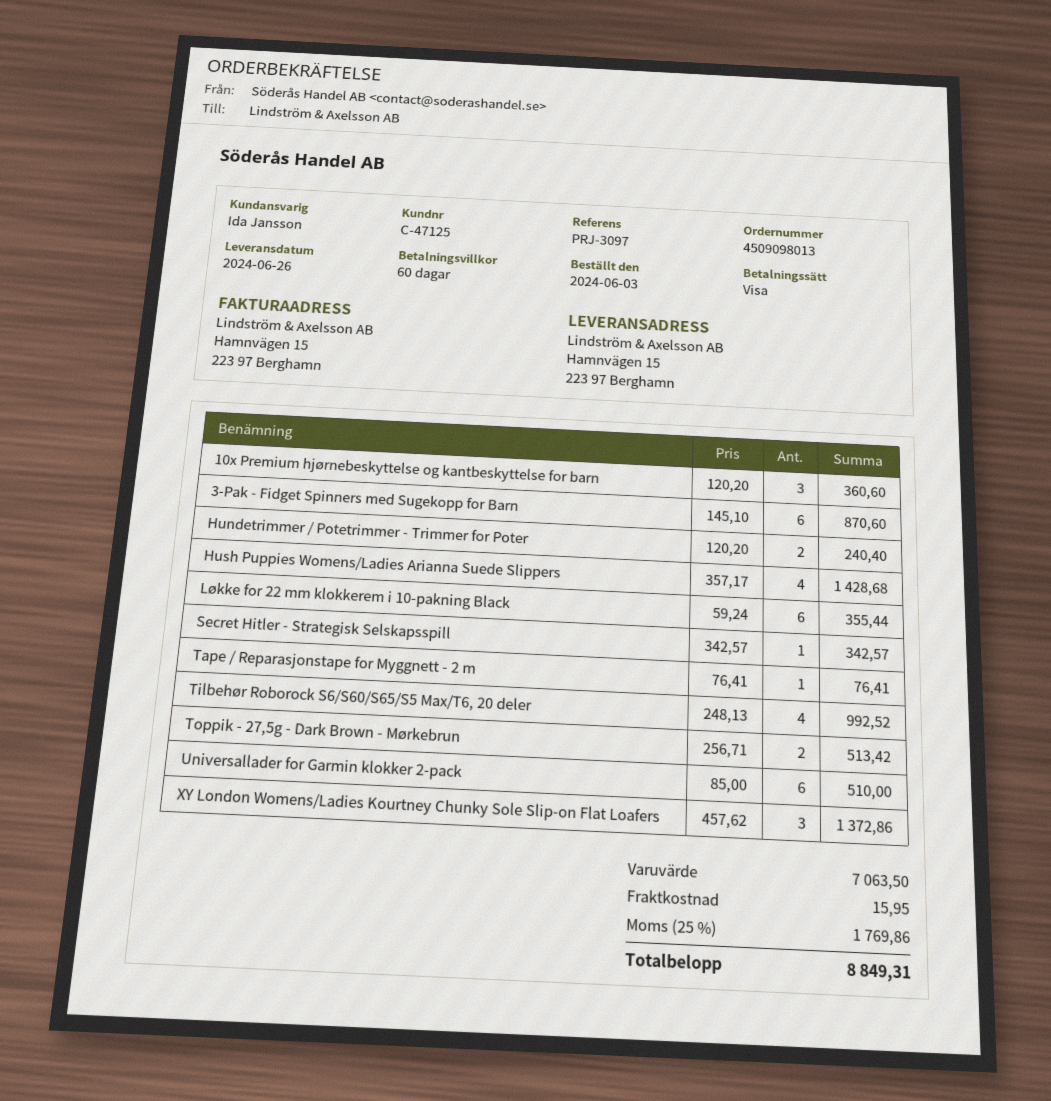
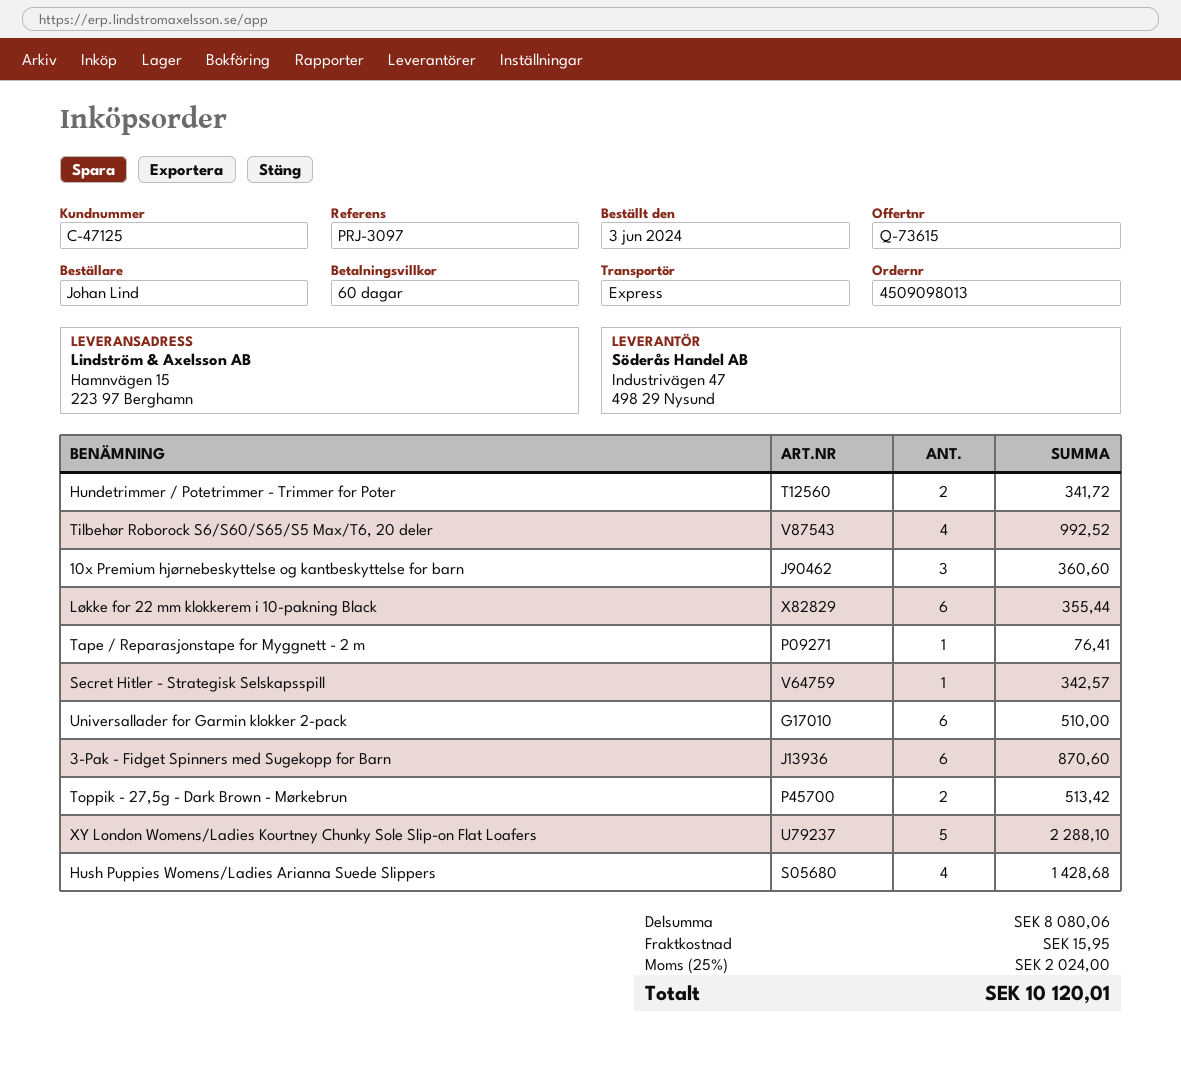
Hundetrimmer / Potetrimmer - Trimmer for Poter: 2 for 240.40 -> 2 for 341.72
XY London Womens/Ladies Kourtney Chunky Sole Slip-on Flat Loafers: 3 for 1372.86 -> 5 for 2288.10
subtotal: 7063.50 -> 8080.06
tax: 25% = 1769.86 -> 25% = 2024.00
total: 8849.31 -> 10120.01

